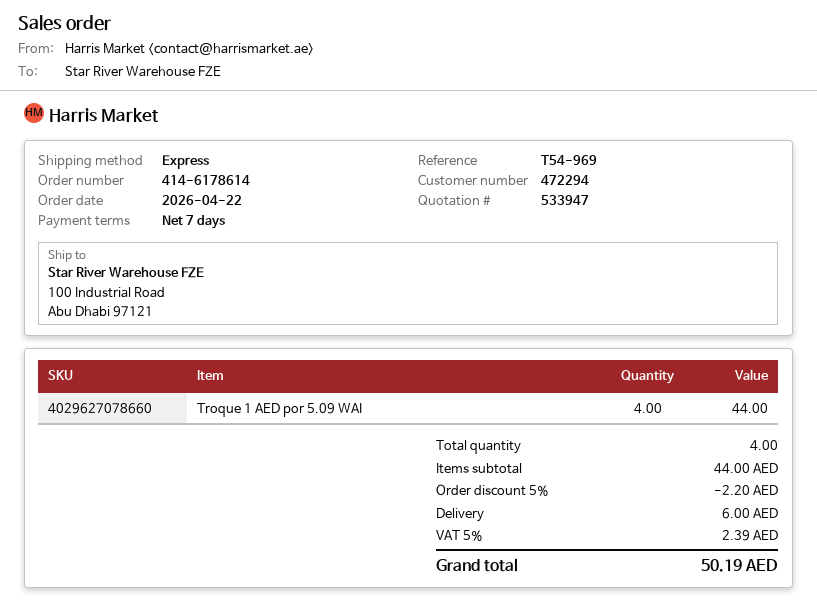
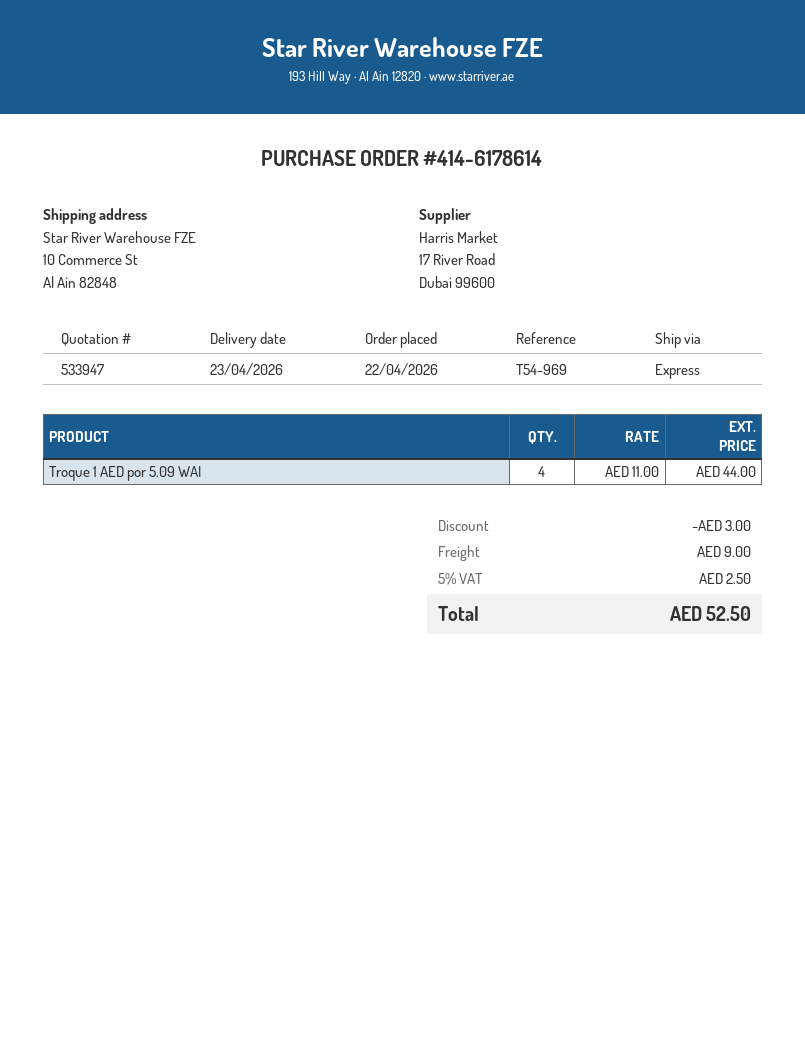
ship to: 100 Industrial Road, Abu Dhabi 97121 -> 10 Commerce St, Al Ain 82848
discount: 2.20 -> 3.00
shipping: 6.00 -> 9.00
tax: 5% = 2.39 -> 5% = 2.50
total: 50.19 -> 52.50

